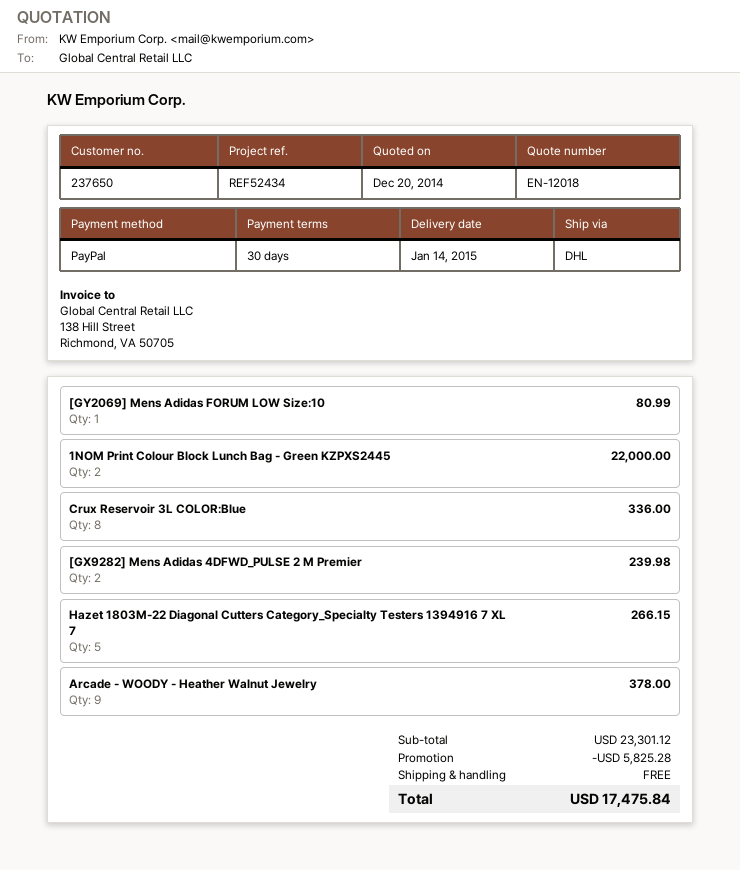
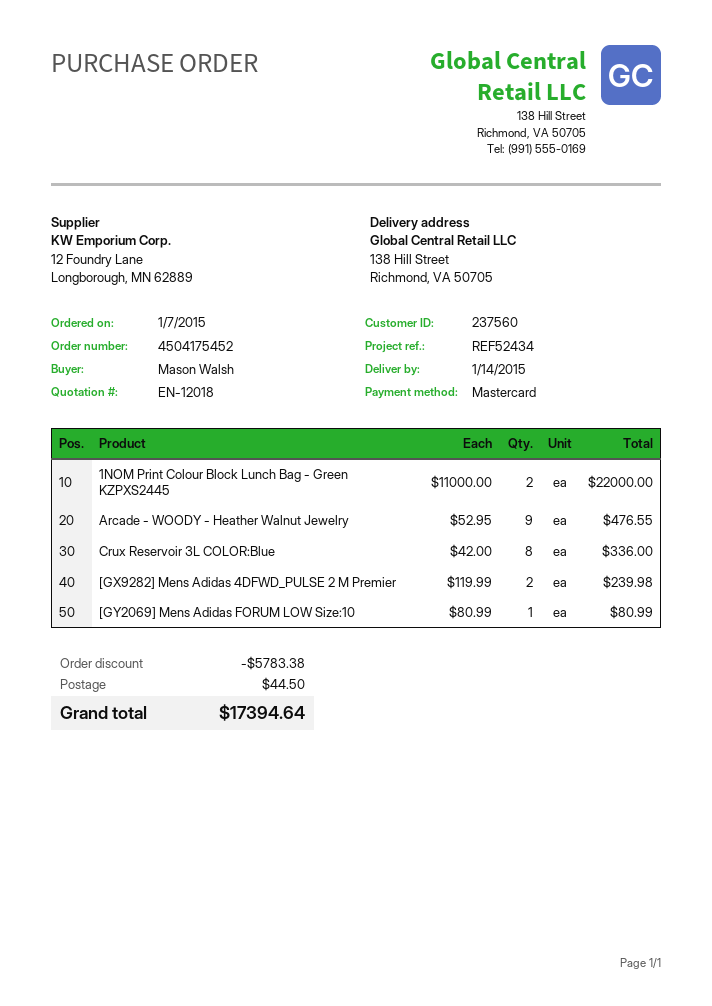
customer number: 237650 -> 237560
payment method: PayPal -> Mastercard
Hazet 1803M-22 Diagonal Cutters Category_Specialty Testers 1394916 7 XL 7: 5 for 266.15 -> none
Arcade - WOODY - Heather Walnut Jewelry: 9 for 378.00 -> 9 for 476.55
discount: 5825.28 -> 5783.38
shipping: 0.00 -> 44.50
total: 17475.84 -> 17394.64

